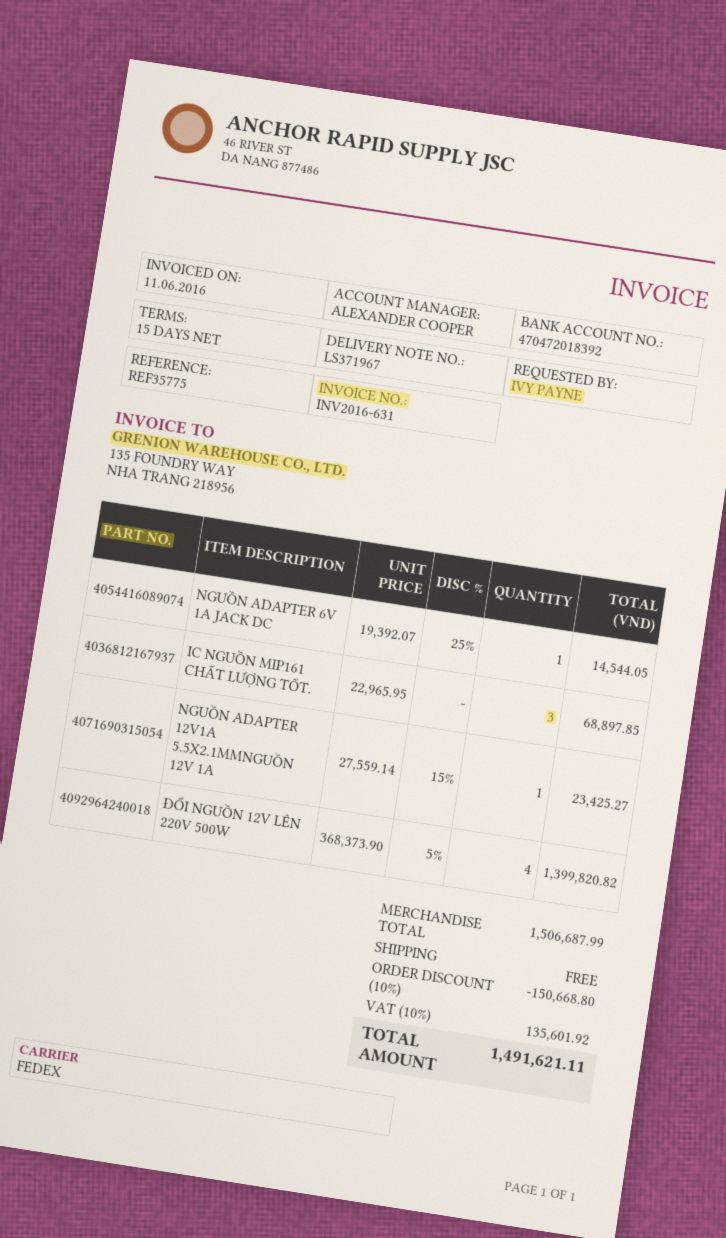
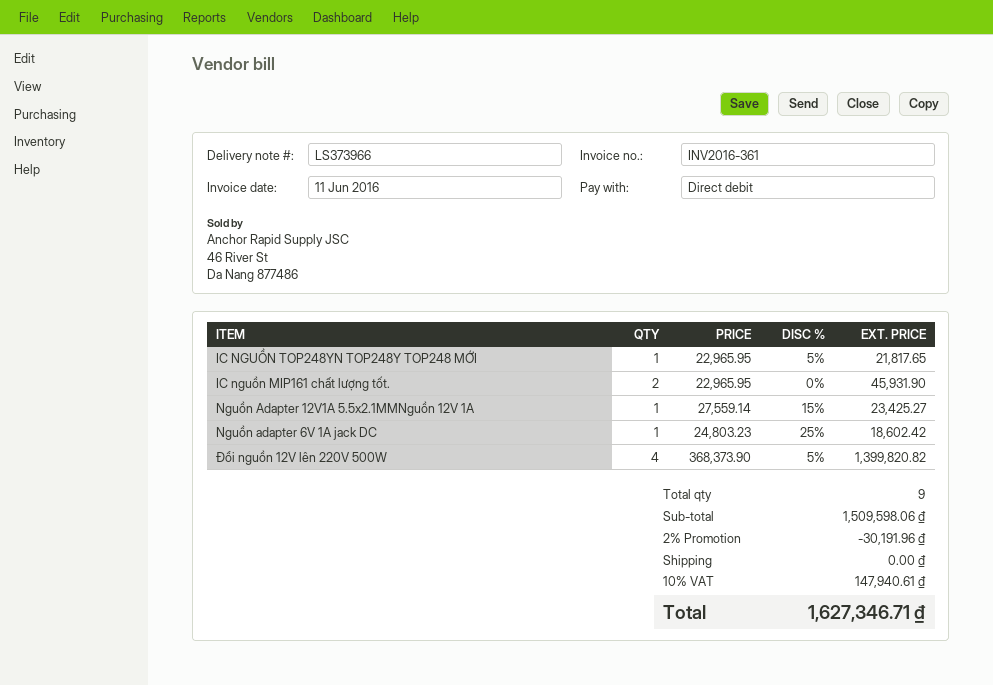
delivery note number: LS371967 -> LS373966
invoice number: INV2016-631 -> INV2016-361
NGUỒN ADAPTER 6V 1A JACK DC: 1 x 19392.07 - 25% = 14544.05 -> 1 x 24803.23 - 25% = 18602.42
IC NGUỒN MIP161 CHẤT LƯỢNG TỐT.: 3 x 22965.95 = 68897.85 -> 2 x 22965.95 = 45931.90
IC NGUỒN TOP248YN TOP248Y TOP248 MỚI: none -> 1 x 22965.95 - 5% = 21817.65
subtotal: 1506687.99 -> 1509598.06
discount: 10% = 150668.80 -> 2% = 30191.96
tax: 10% = 135601.92 -> 10% = 147940.61
total: 1491621.11 -> 1627346.71

